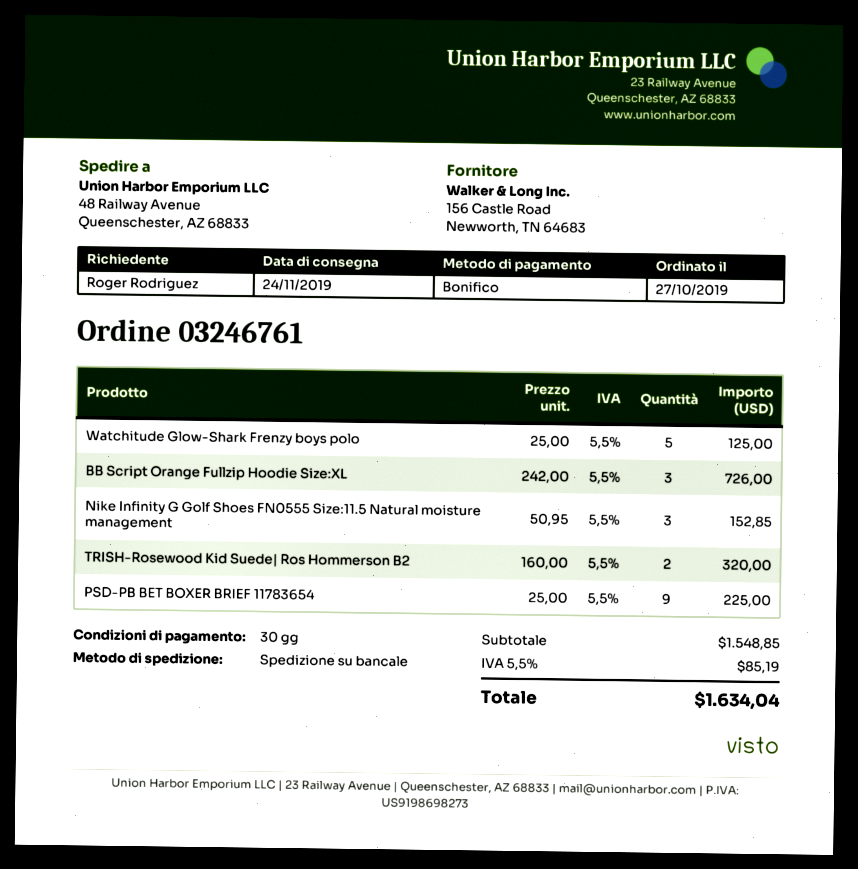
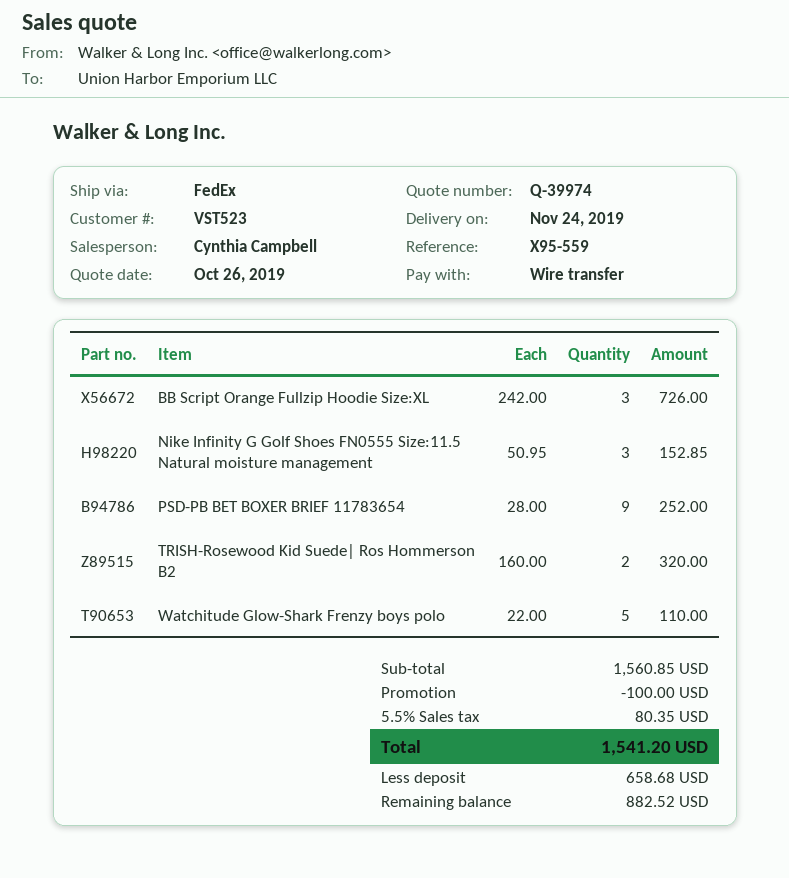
shipping method: pallet freight -> FedEx
Watchitude Glow-Shark Frenzy boys polo: 5 x 25.00 = 125.00 -> 5 x 22.00 = 110.00
PSD-PB BET BOXER BRIEF 11783654: 9 x 25.00 = 225.00 -> 9 x 28.00 = 252.00
subtotal: 1548.85 -> 1560.85
discount: none -> 100.00
tax: 5.5% = 85.19 -> 5.5% = 80.35
total: 1634.04 -> 1541.20

